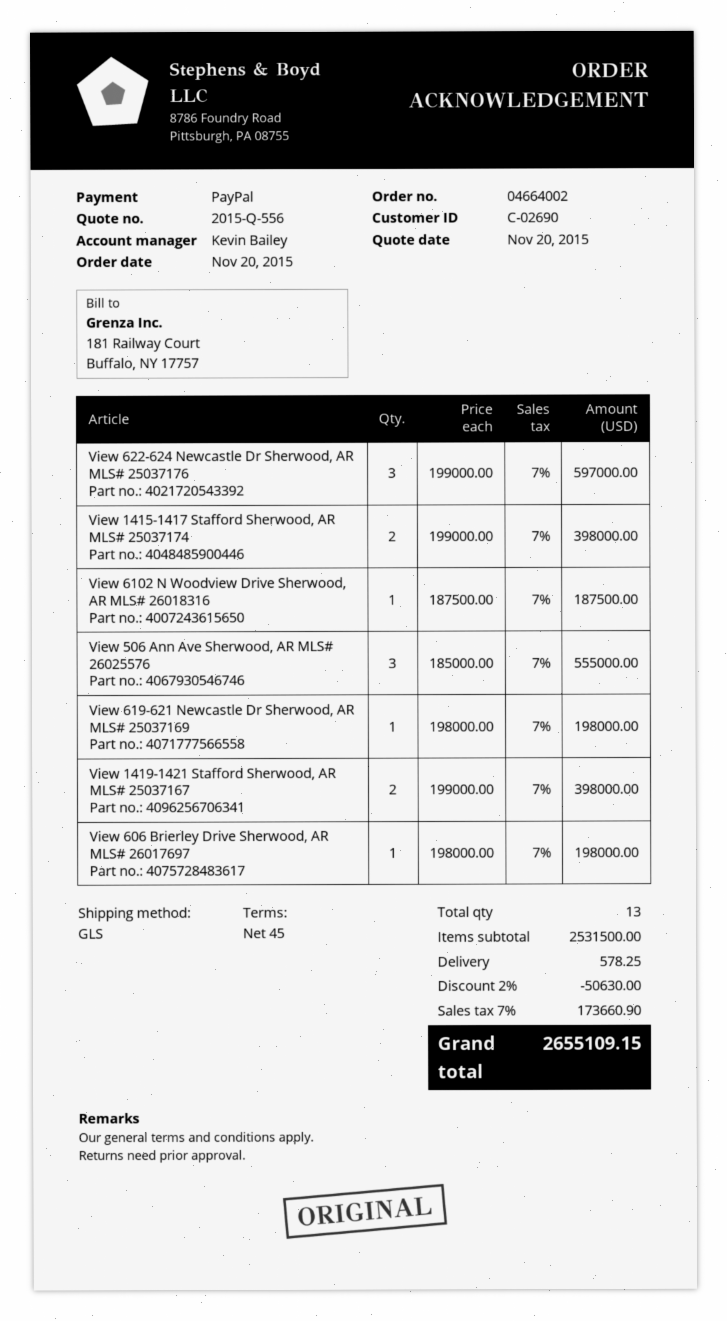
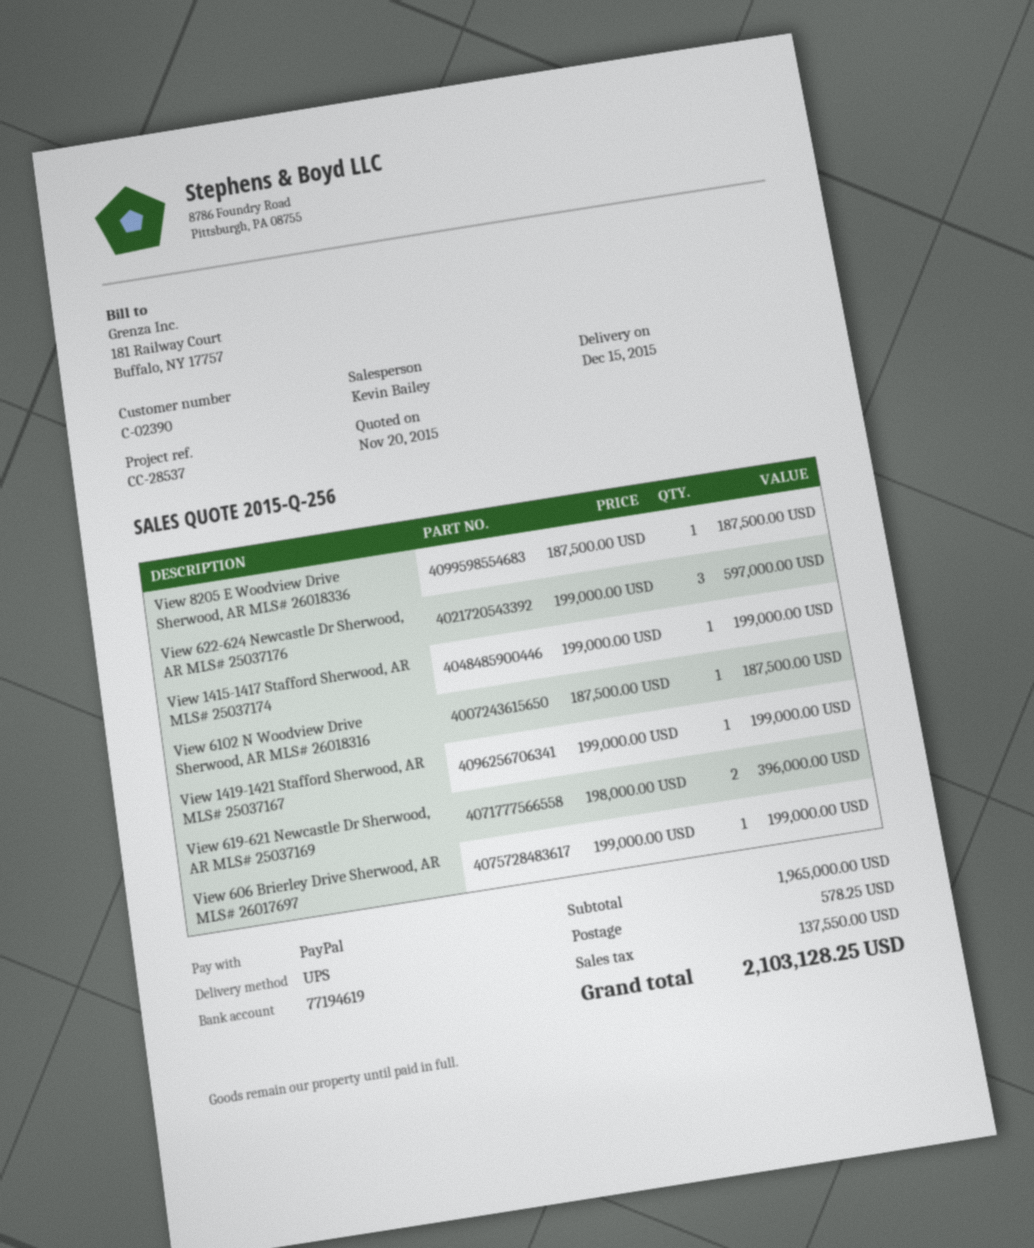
quote number: 2015-Q-556 -> 2015-Q-256
customer number: C-02690 -> C-02390
shipping method: GLS -> UPS
View 1415-1417 Stafford Sherwood, AR MLS# 25037174: 2 x 199000.00 = 398000.00 -> 1 x 199000.00 = 199000.00
View 506 Ann Ave Sherwood, AR MLS# 26025576: 3 x 185000.00 = 555000.00 -> none
View 619-621 Newcastle Dr Sherwood, AR MLS# 25037169: 1 x 198000.00 = 198000.00 -> 2 x 198000.00 = 396000.00
View 1419-1421 Stafford Sherwood, AR MLS# 25037167: 2 x 199000.00 = 398000.00 -> 1 x 199000.00 = 199000.00
View 606 Brierley Drive Sherwood, AR MLS# 26017697: 1 x 198000.00 = 198000.00 -> 1 x 199000.00 = 199000.00
View 8205 E Woodview Drive Sherwood, AR MLS# 26018336: none -> 1 x 187500.00 = 187500.00
subtotal: 2531500.00 -> 1965000.00
discount: 2% = 50630.00 -> none
tax: 173660.90 -> 137550.00
total: 2655109.15 -> 2103128.25

